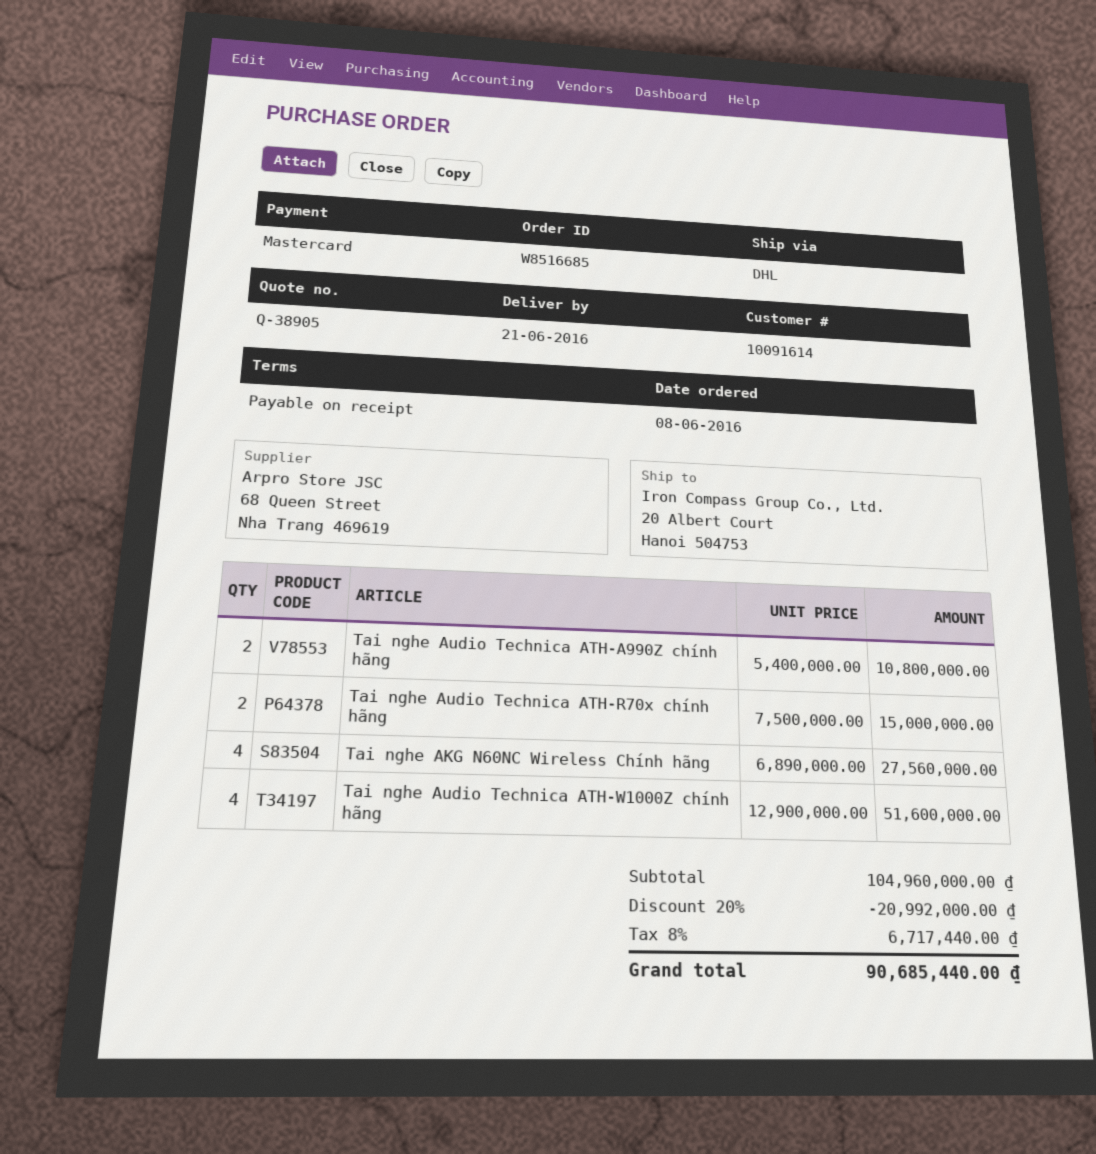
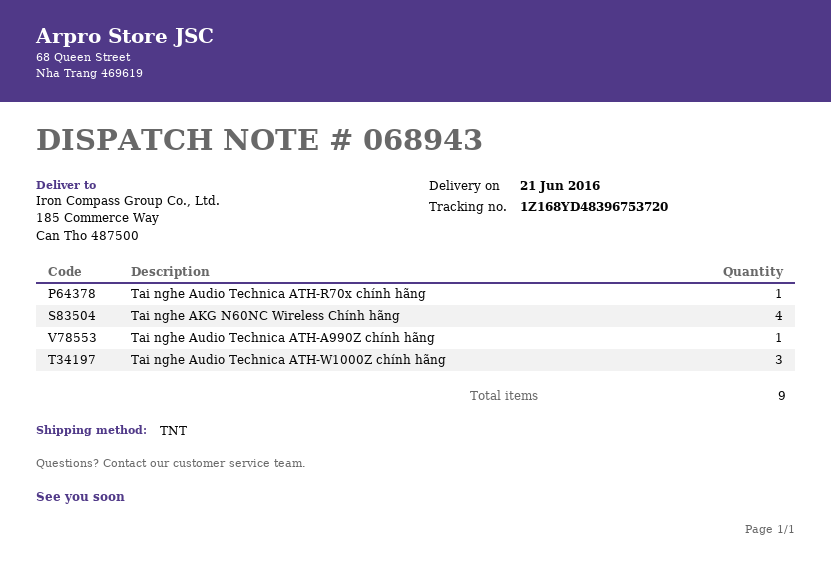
shipping method: DHL -> TNT
ship to: 20 Albert Court, Hanoi 504753 -> 185 Commerce Way, Can Tho 487500
Tai nghe Audio Technica ATH-A990Z chính hãng: 2 -> 1
Tai nghe Audio Technica ATH-R70x chính hãng: 2 -> 1
Tai nghe Audio Technica ATH-W1000Z chính hãng: 4 -> 3

